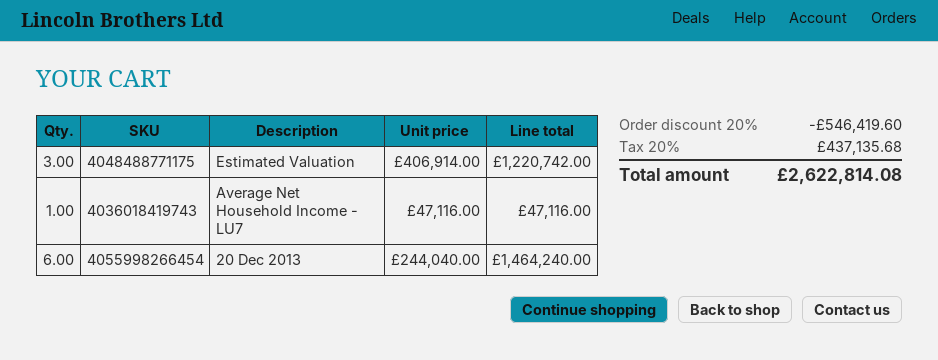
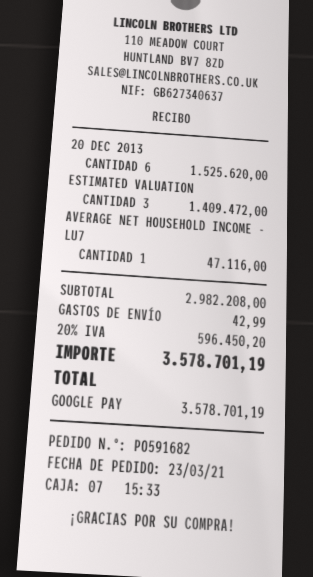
Estimated Valuation: 3 for 1220742.00 -> 3 for 1409472.00
20 Dec 2013: 6 for 1464240.00 -> 6 for 1525620.00
discount: 20% = 546419.60 -> none
shipping: none -> 42.99
tax: 20% = 437135.68 -> 20% = 596450.20
total: 2622814.08 -> 3578701.19

